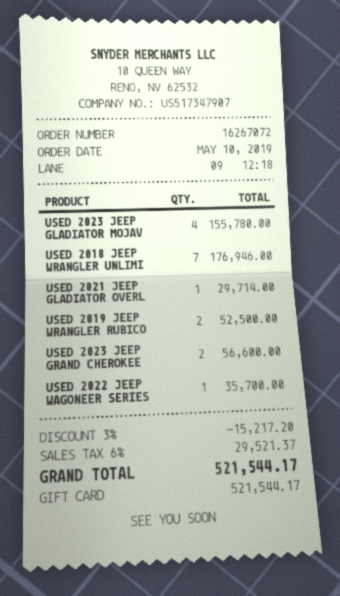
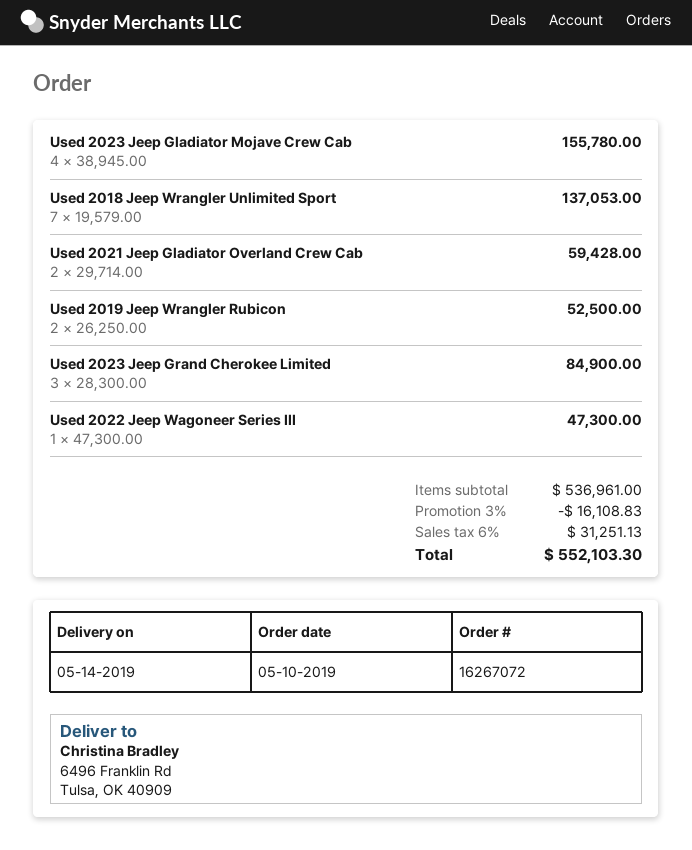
USED 2018 JEEP WRANGLER UNLIMI: 7 for 176946.00 -> 7 for 137053.00
USED 2021 JEEP GLADIATOR OVERL: 1 for 29714.00 -> 2 for 59428.00
USED 2023 JEEP GRAND CHEROKEE: 2 for 56600.00 -> 3 for 84900.00
USED 2022 JEEP WAGONEER SERIES: 1 for 35700.00 -> 1 for 47300.00
discount: 3% = 15217.20 -> 3% = 16108.83
tax: 6% = 29521.37 -> 6% = 31251.13
total: 521544.17 -> 552103.30

